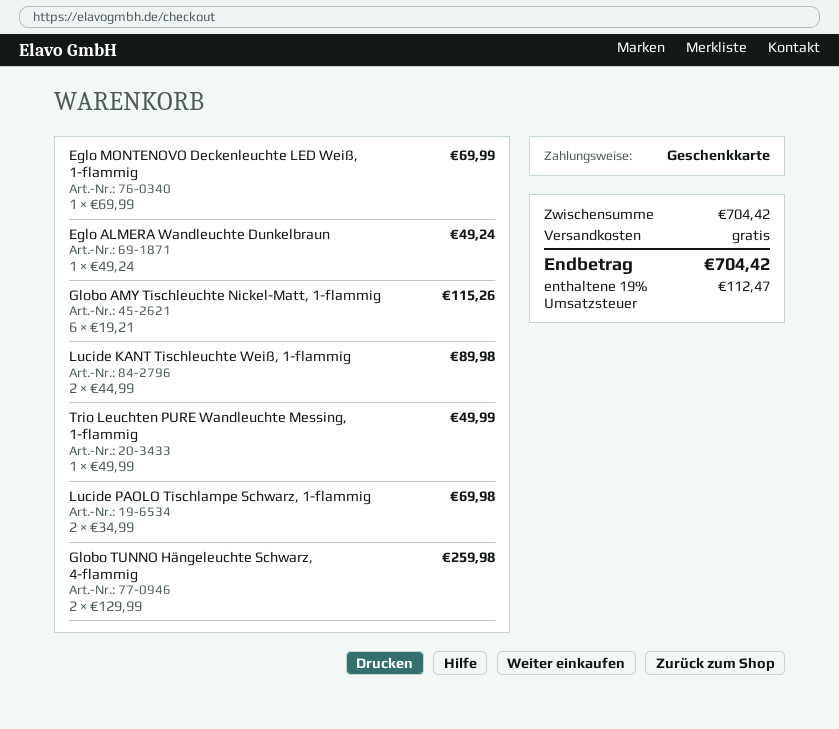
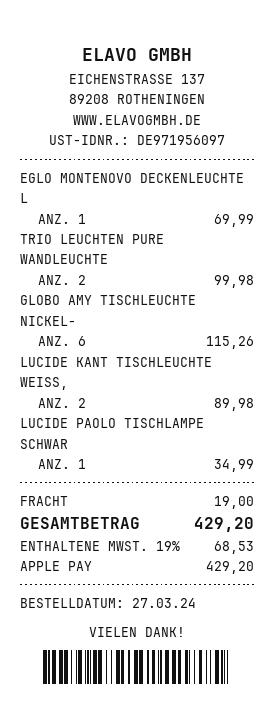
payment method: gift card -> Apple Pay
Eglo ALMERA Wandleuchte Dunkelbraun: 1 for 49.24 -> none
Trio Leuchten PURE Wandleuchte Messing, 1-flammig: 1 for 49.99 -> 2 for 99.98
Lucide PAOLO Tischlampe Schwarz, 1-flammig: 2 for 69.98 -> 1 for 34.99
Globo TUNNO Hängeleuchte Schwarz, 4-flammig: 2 for 259.98 -> none
shipping: 0.00 -> 19.00
tax: 19% = 112.47 -> 19% = 68.53
total: 704.42 -> 429.20

